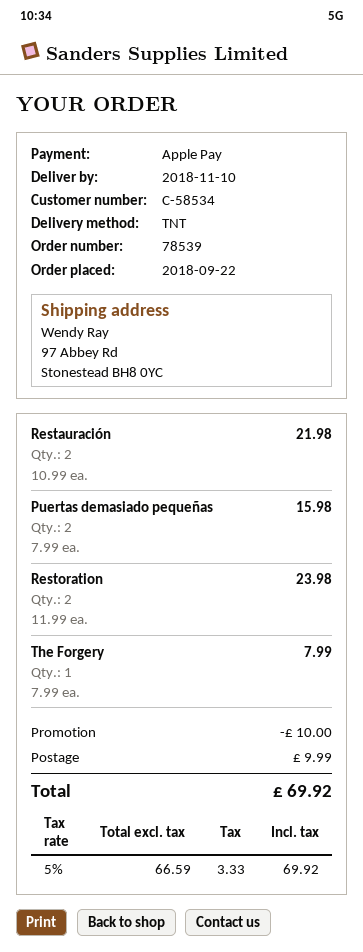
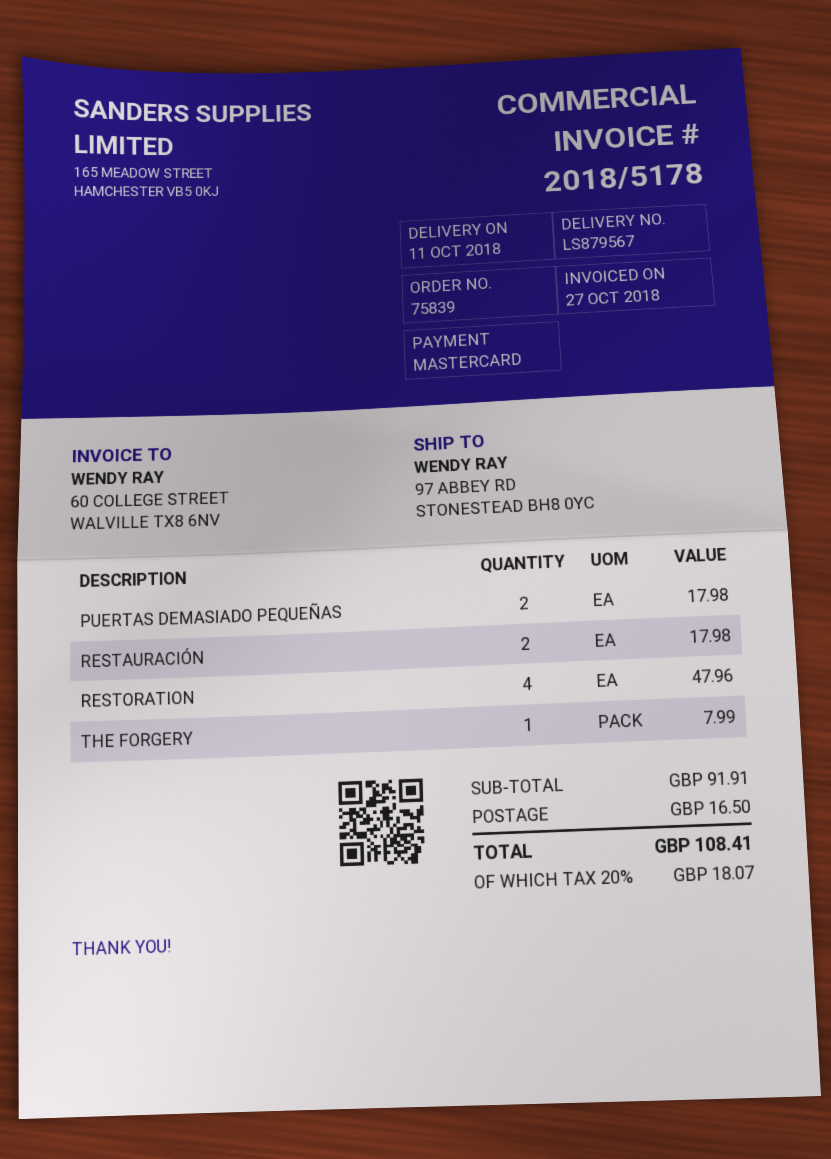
order number: 78539 -> 75839
delivery date: 2018-11-10 -> 2018-10-11
payment method: Apple Pay -> Mastercard
Restauración: 2 for 21.98 -> 2 for 17.98
Puertas demasiado pequeñas: 2 for 15.98 -> 2 for 17.98
Restoration: 2 for 23.98 -> 4 for 47.96
discount: 10.00 -> none
shipping: 9.99 -> 16.50
tax: 5% = 3.33 -> 20% = 18.07
total: 69.92 -> 108.41

